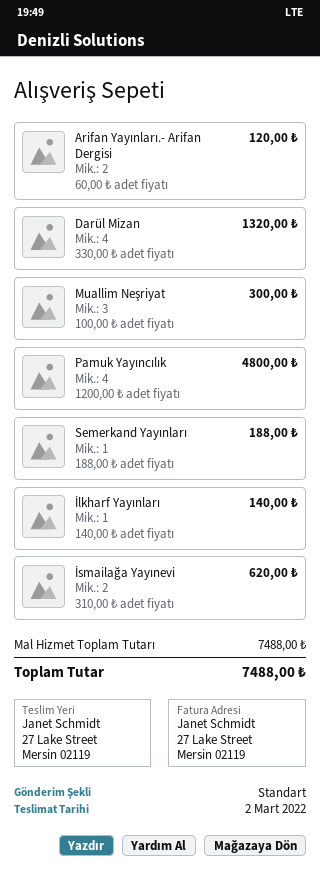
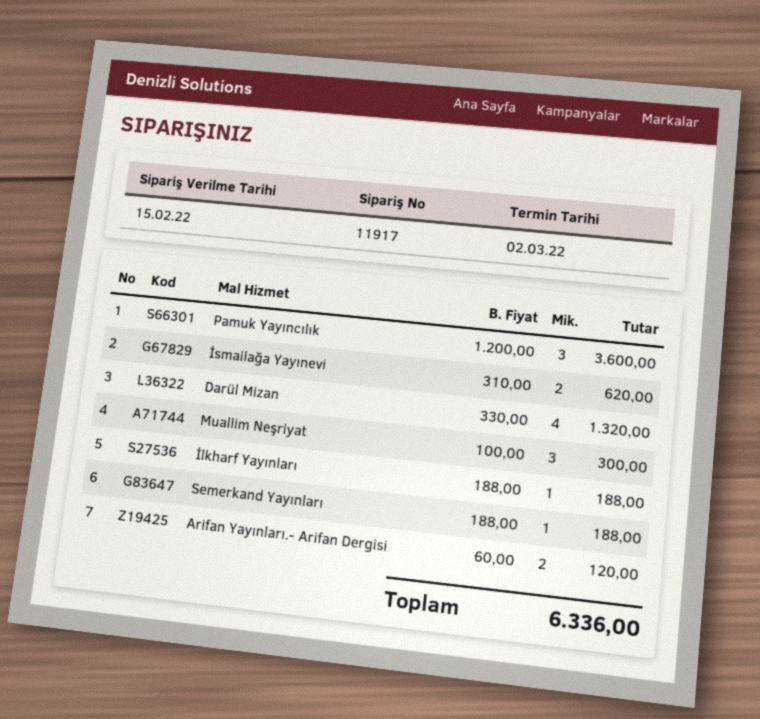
Pamuk Yayıncılık: 4 x 1200.00 = 4800.00 -> 3 x 1200.00 = 3600.00
İlkharf Yayınları: 1 x 140.00 = 140.00 -> 1 x 188.00 = 188.00
total: 7488.00 -> 6336.00

